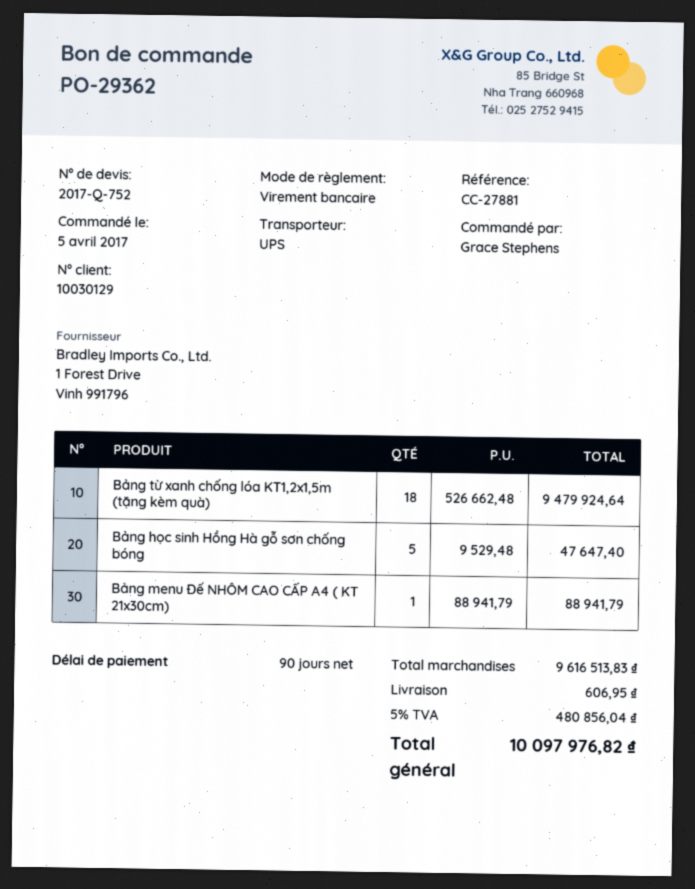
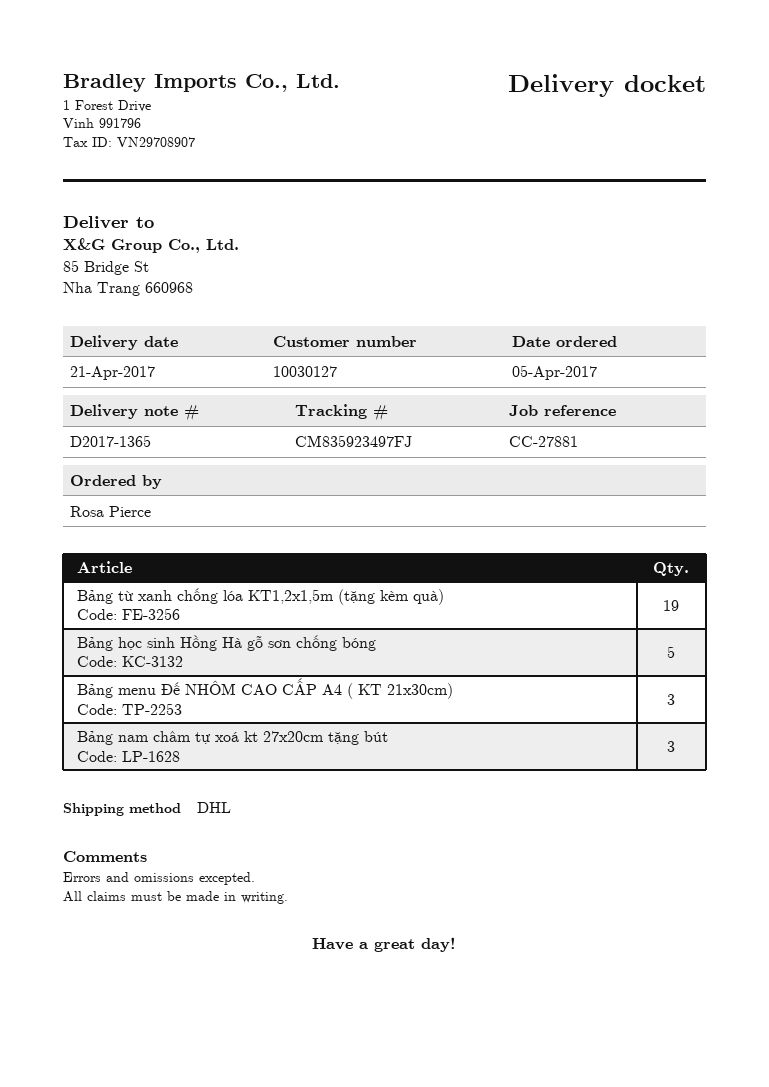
customer number: 10030129 -> 10030127
ordered by: Grace Stephens -> Rosa Pierce
shipping method: UPS -> DHL
Bảng từ xanh chống lóa KT1,2x1,5m (tặng kèm quà): 18 -> 19
Bảng menu Đế NHÔM CAO CẤP A4 ( KT 21x30cm): 1 -> 3
Bảng nam châm tự xoá kt 27x20cm tặng bút: none -> 3

